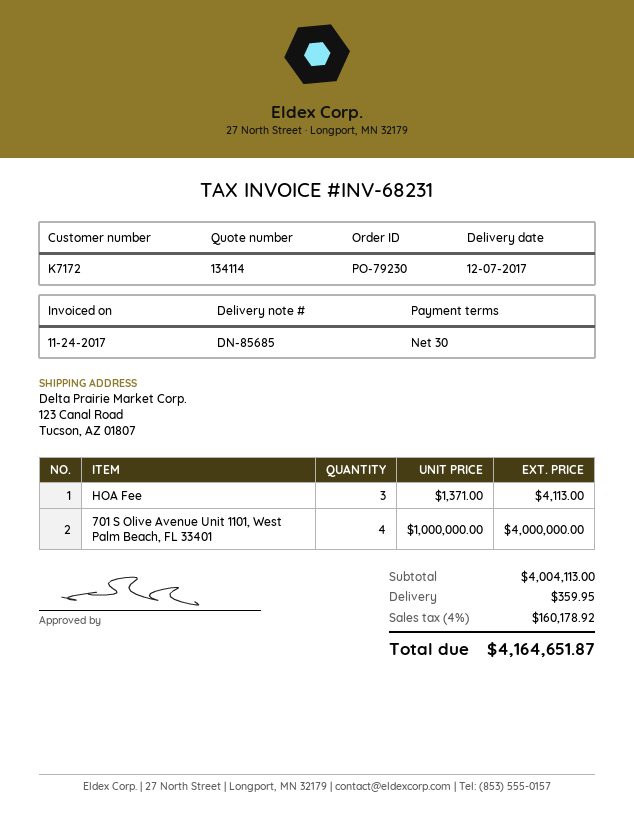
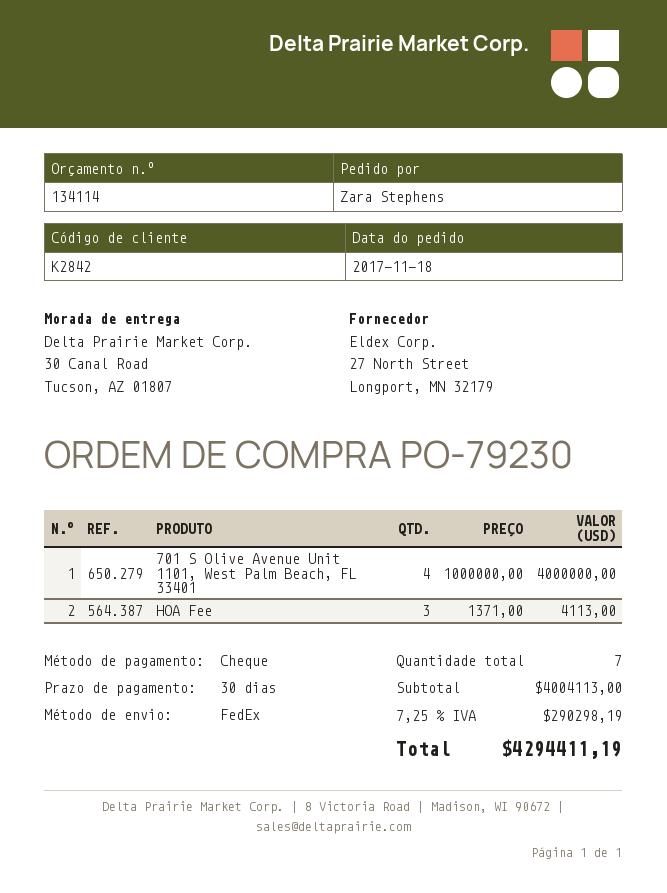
customer number: K7172 -> K2842
ship to: 123 Canal Road, Tucson, AZ 01807 -> 30 Canal Road, Tucson, AZ 01807
shipping: 359.95 -> none
tax: 4% = 160178.92 -> 7.25% = 290298.19
total: 4164651.87 -> 4294411.19

